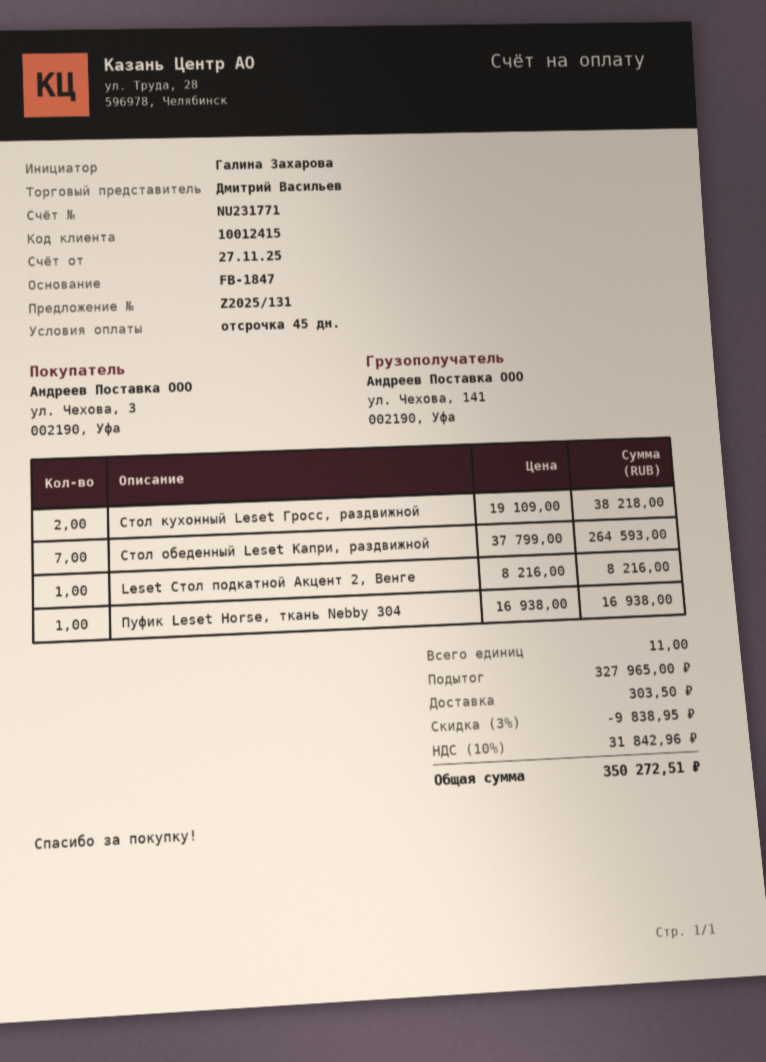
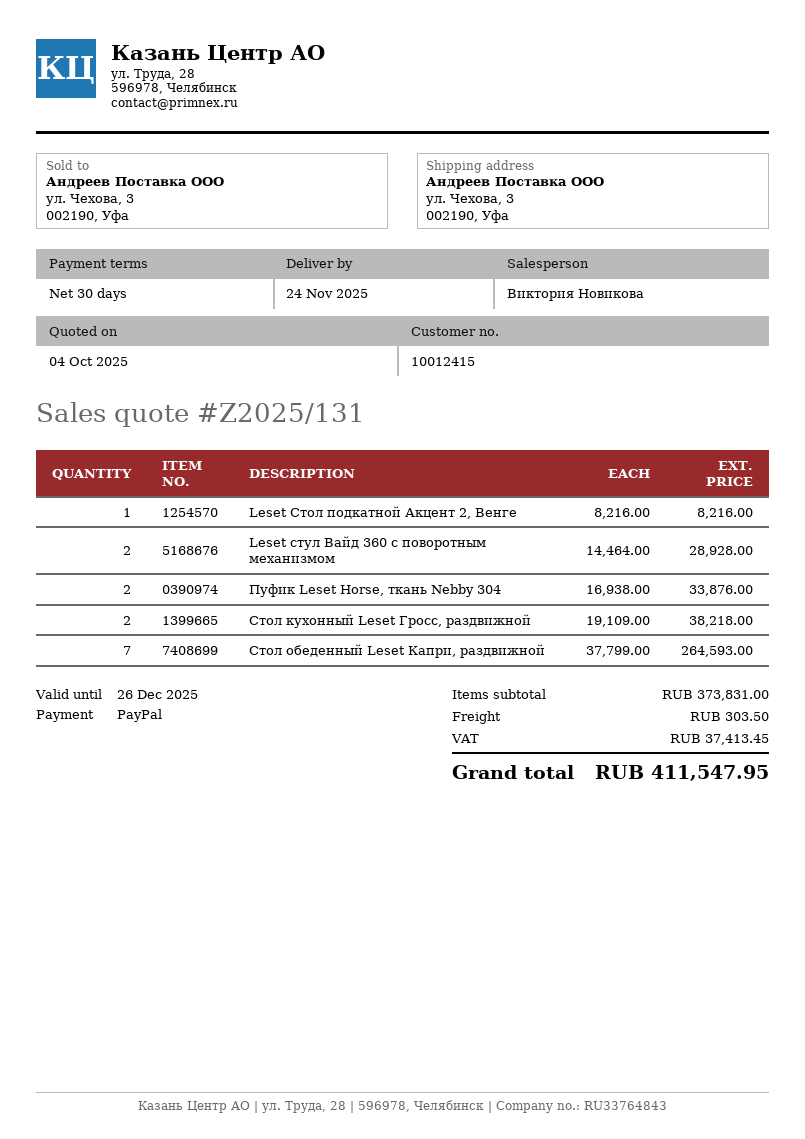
payment terms: 45 days -> 30 days
sales rep: Дмитрий Васильев -> Виктория Новикова
ship to: ул. Чехова, 141, 002190, Уфа -> ул. Чехова, 3, 002190, Уфа
Пуфик Leset Horse, ткань Nebby 304: 1 x 16938.00 = 16938.00 -> 2 x 16938.00 = 33876.00
Leset стул Вайд 360 с поворотным механизмом: none -> 2 x 14464.00 = 28928.00
subtotal: 327965.00 -> 373831.00
discount: 3% = 9838.95 -> none
tax: 31842.96 -> 37413.45
total: 350272.51 -> 411547.95

